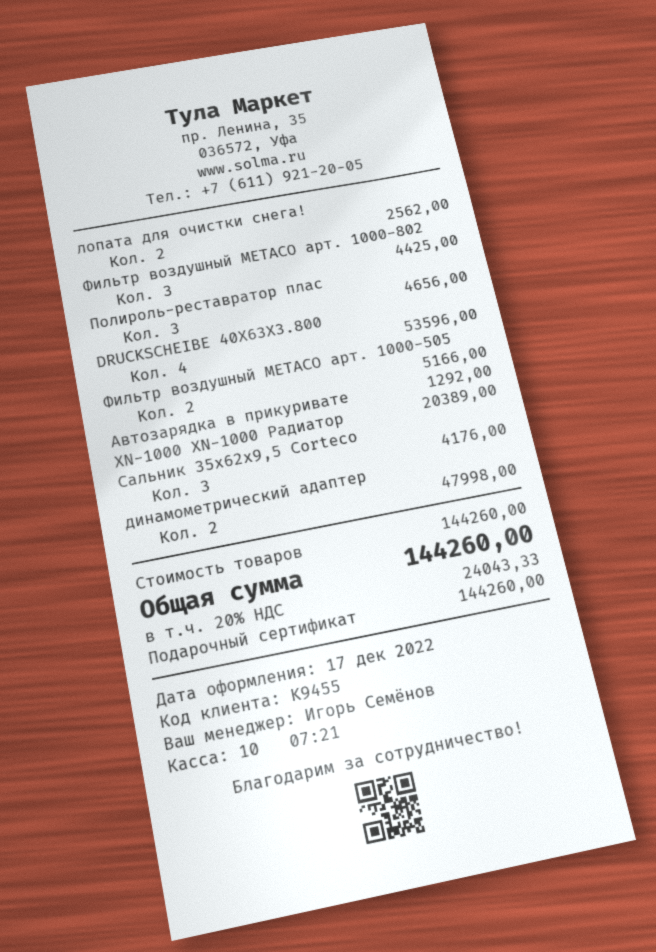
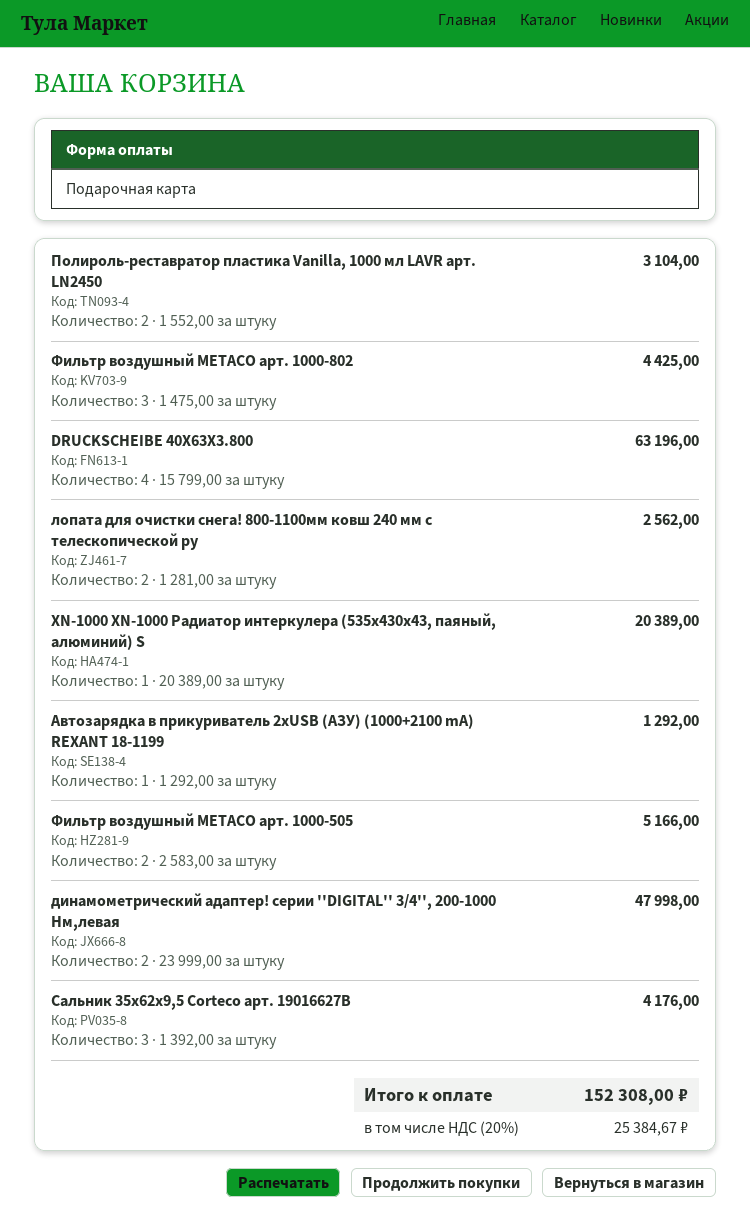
Полироль-реставратор плас: 3 for 4656.00 -> 2 for 3104.00
DRUCKSCHEIBE 40X63X3.800: 4 for 53596.00 -> 4 for 63196.00
tax: 20% = 24043.33 -> 20% = 25384.67
total: 144260.00 -> 152308.00

